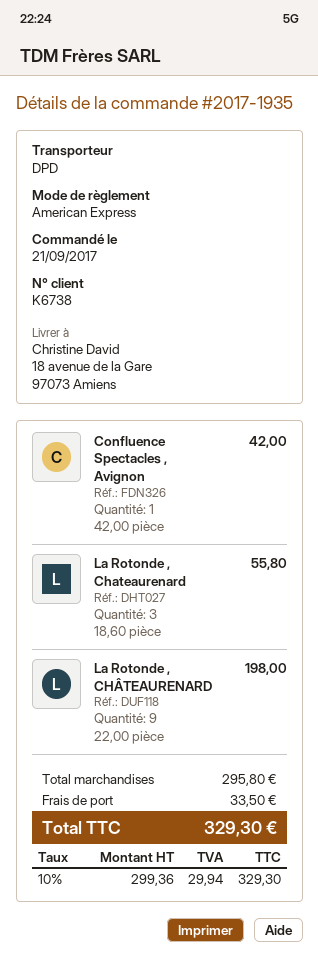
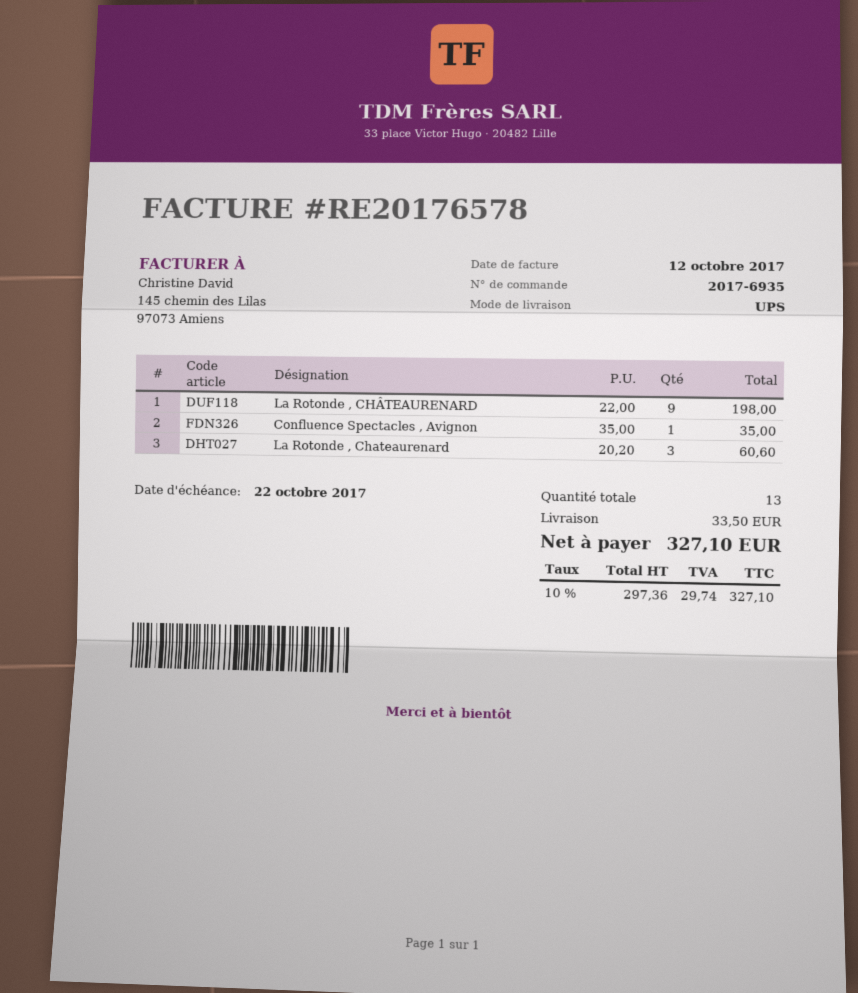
order number: 2017-1935 -> 2017-6935
shipping method: DPD -> UPS
Confluence Spectacles , Avignon: 1 x 42.00 = 42.00 -> 1 x 35.00 = 35.00
La Rotonde , Chateaurenard: 3 x 18.60 = 55.80 -> 3 x 20.20 = 60.60
net: 299.36 -> 297.36
tax: 10% = 29.94 -> 10% = 29.74
total: 329.30 -> 327.10

